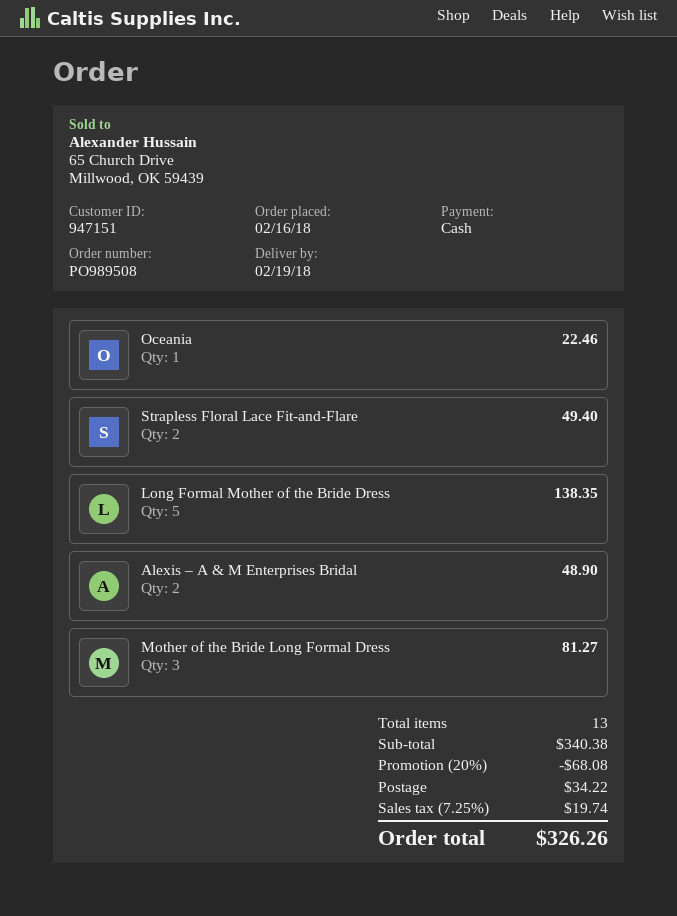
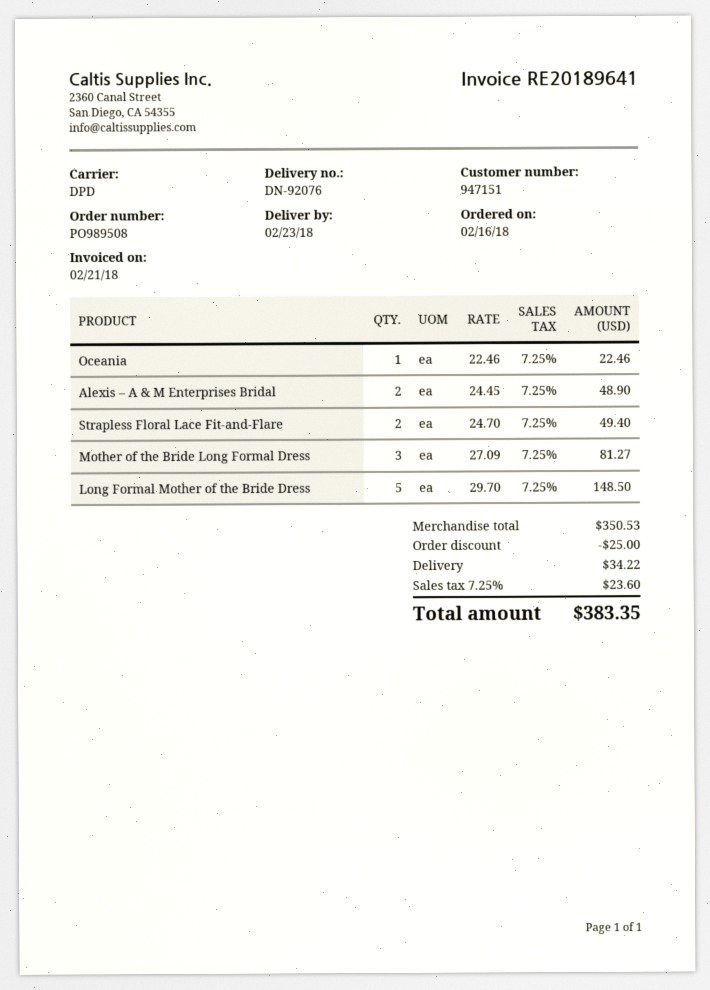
delivery date: 2018-02-19 -> 2018-02-23
Long Formal Mother of the Bride Dress: 5 for 138.35 -> 5 for 148.50
subtotal: 340.38 -> 350.53
discount: 68.08 -> 25.00
tax: 7.25% = 19.74 -> 7.25% = 23.60
total: 326.26 -> 383.35

